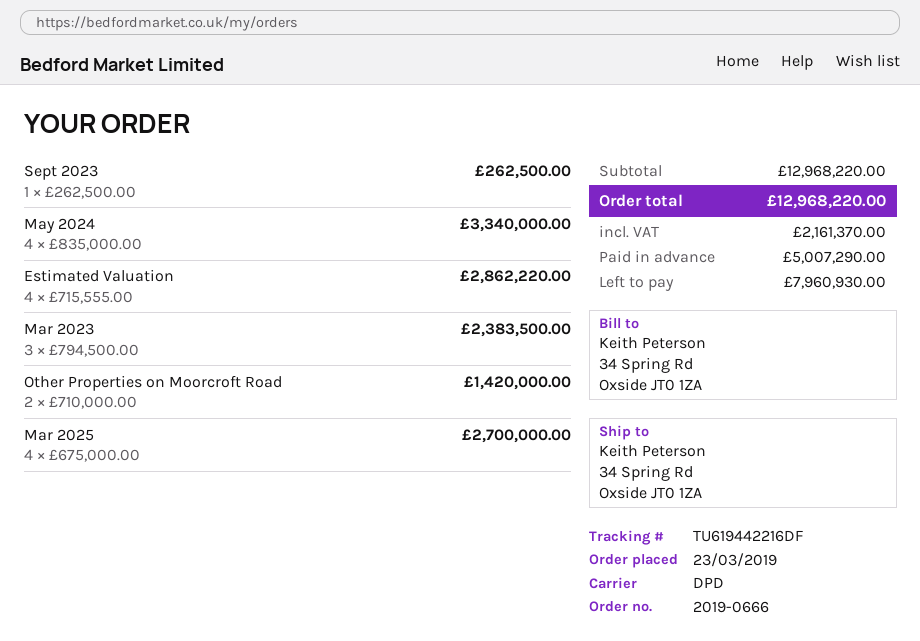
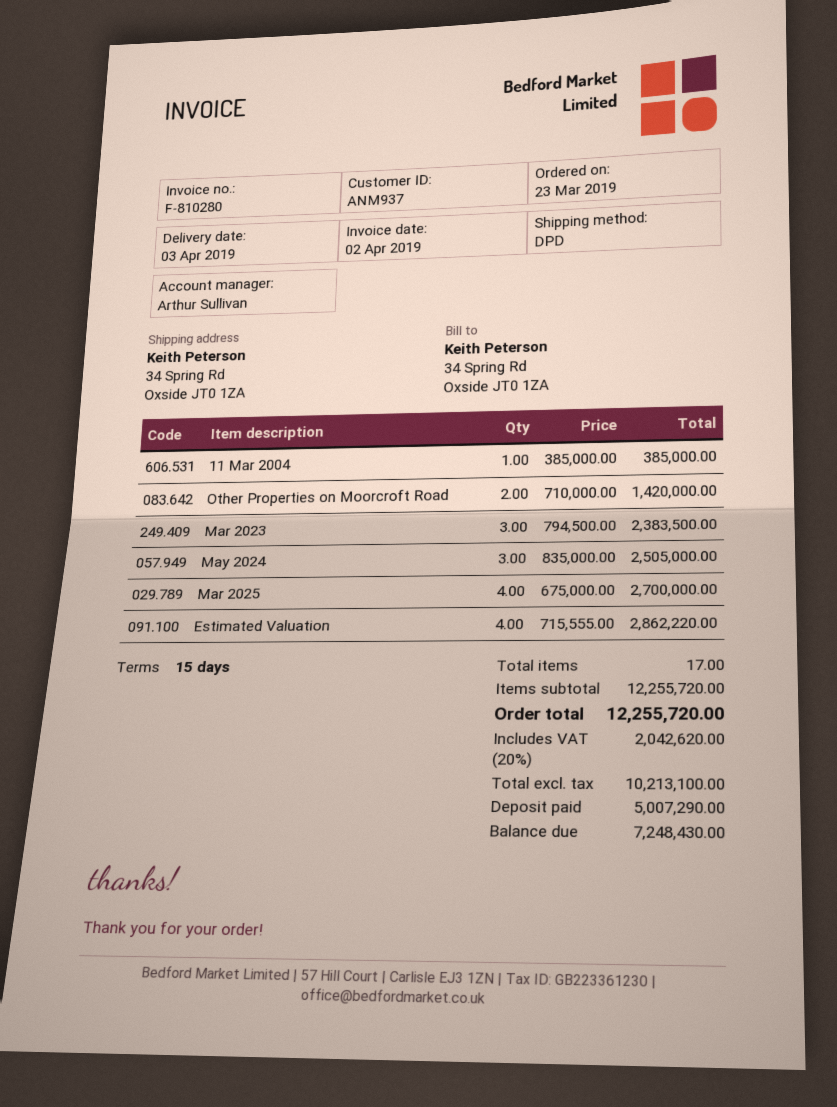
Sept 2023: 1 x 262500.00 = 262500.00 -> none
May 2024: 4 x 835000.00 = 3340000.00 -> 3 x 835000.00 = 2505000.00
11 Mar 2004: none -> 1 x 385000.00 = 385000.00
subtotal: 12968220.00 -> 12255720.00
tax: 2161370.00 -> 2042620.00
total: 12968220.00 -> 12255720.00
balance: 7960930.00 -> 7248430.00

